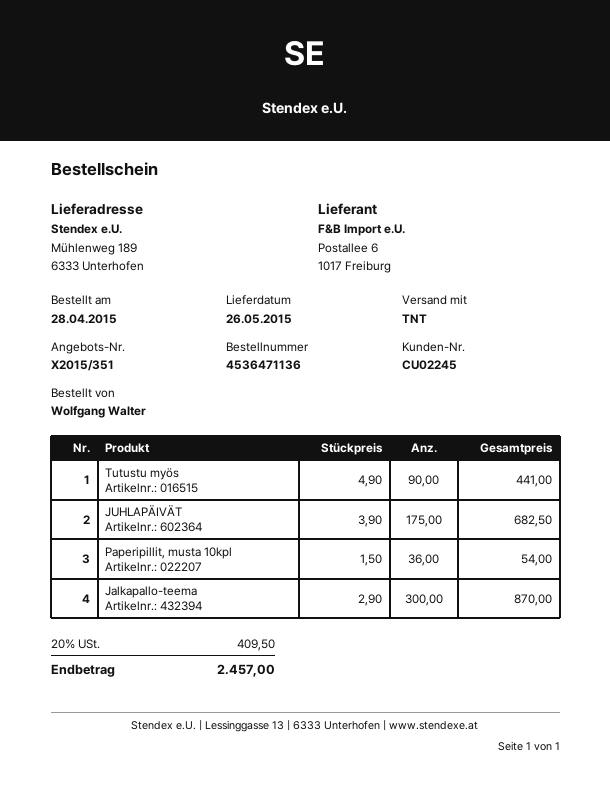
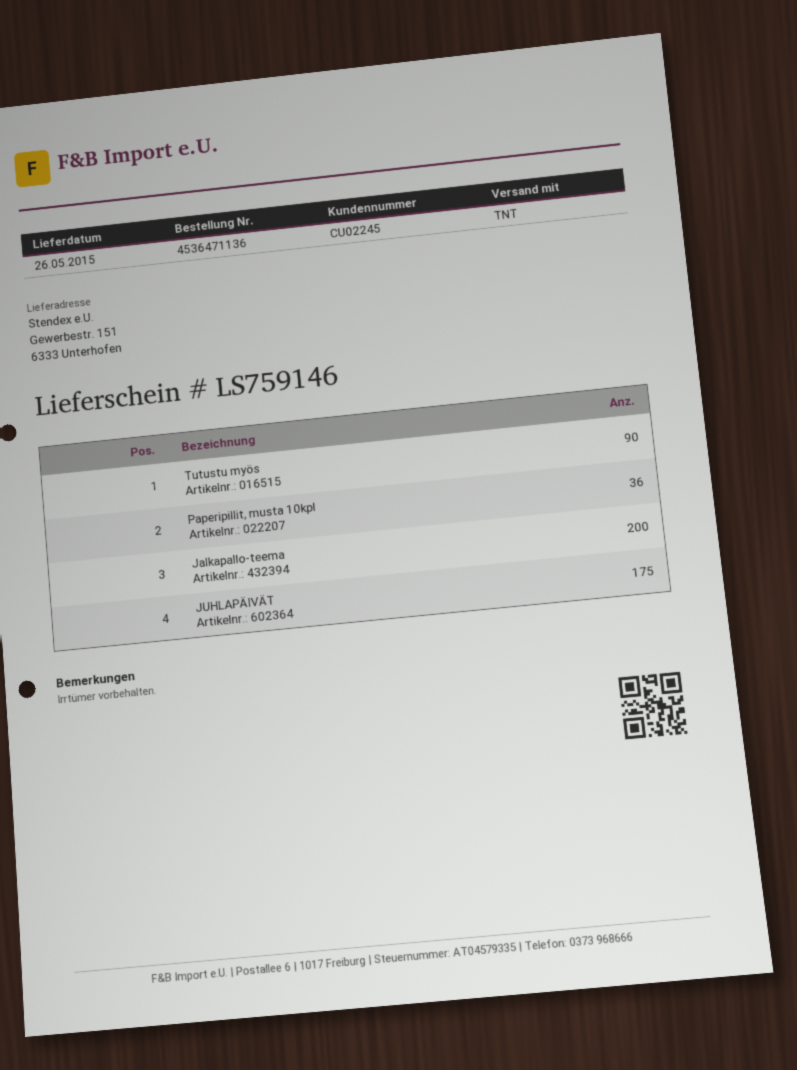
ship to: Mühlenweg 189, 6333 Unterhofen -> Gewerbestr. 151, 6333 Unterhofen
Jalkapallo-teema: 300 -> 200

